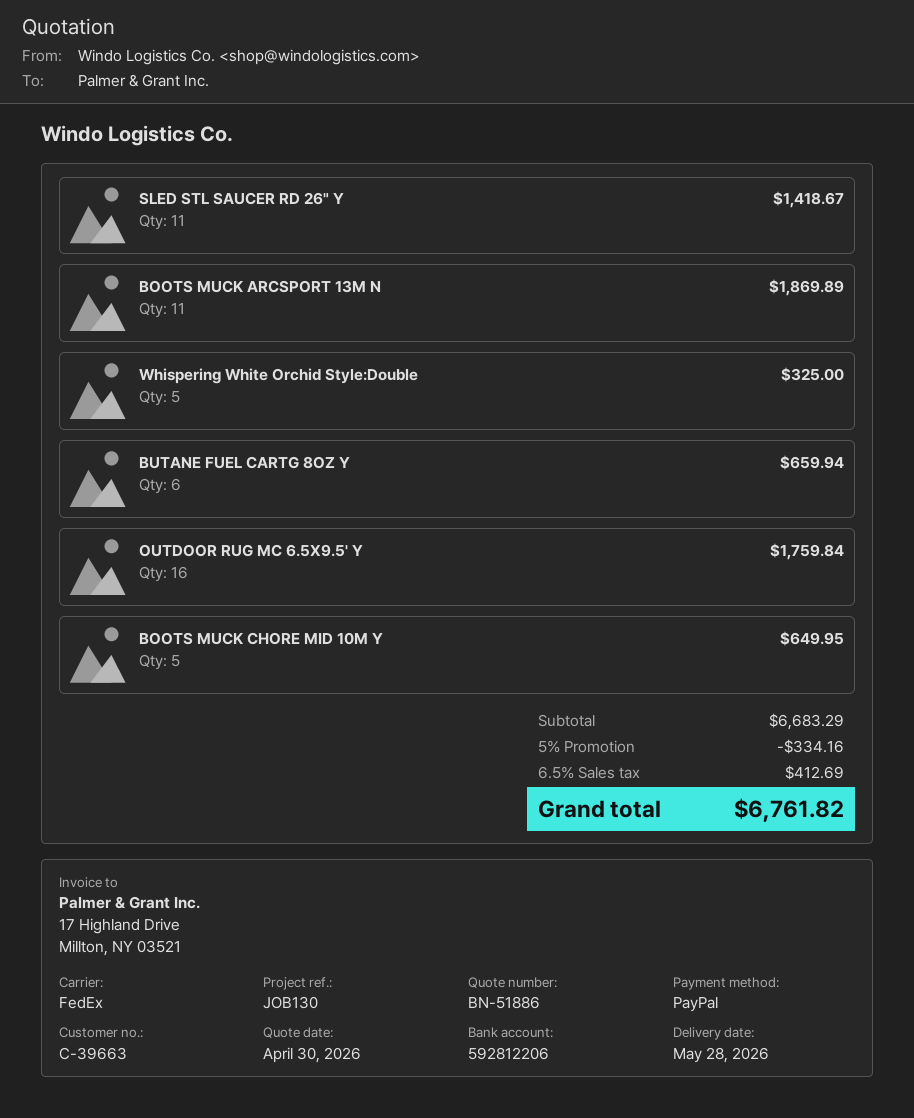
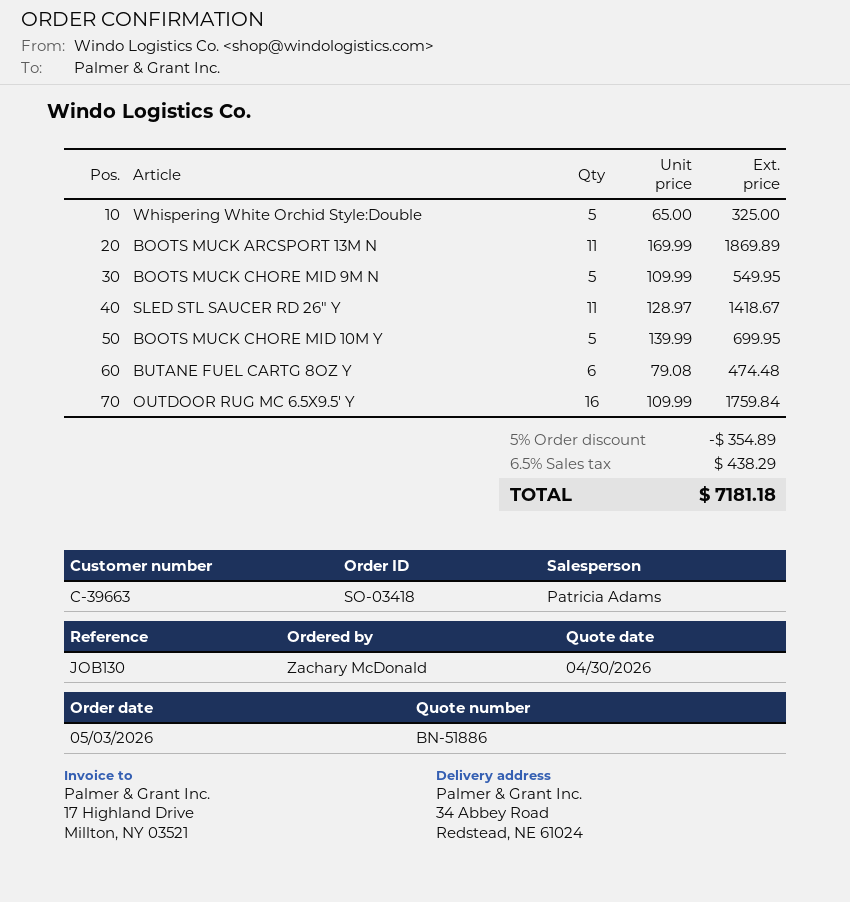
BUTANE FUEL CARTG 8OZ Y: 6 for 659.94 -> 6 for 474.48
BOOTS MUCK CHORE MID 10M Y: 5 for 649.95 -> 5 for 699.95
BOOTS MUCK CHORE MID 9M N: none -> 5 for 549.95
discount: 5% = 334.16 -> 5% = 354.89
tax: 6.5% = 412.69 -> 6.5% = 438.29
total: 6761.82 -> 7181.18

